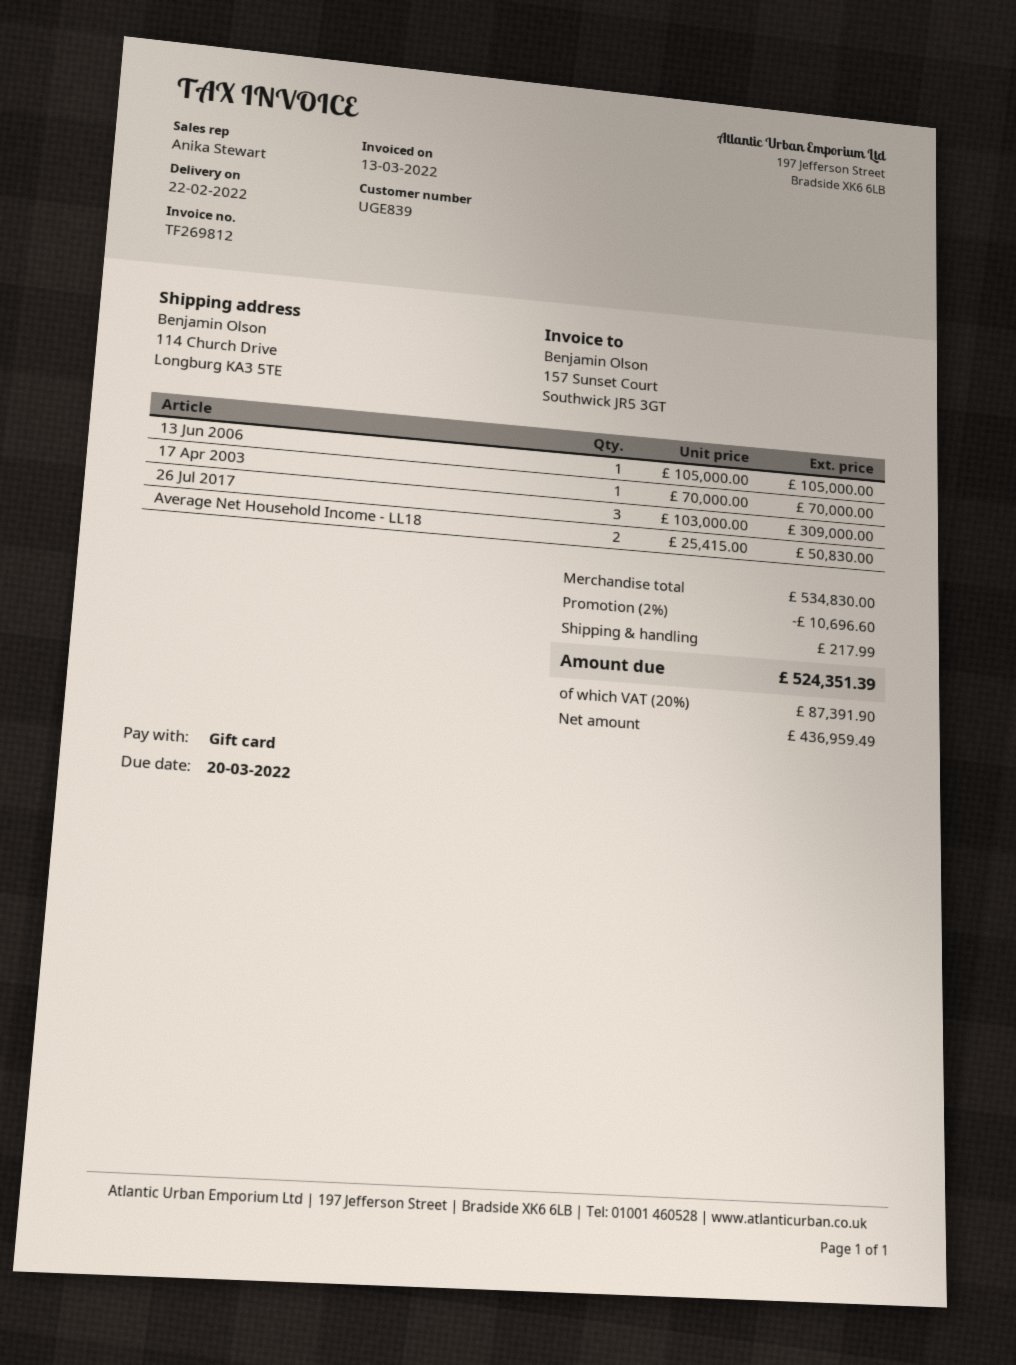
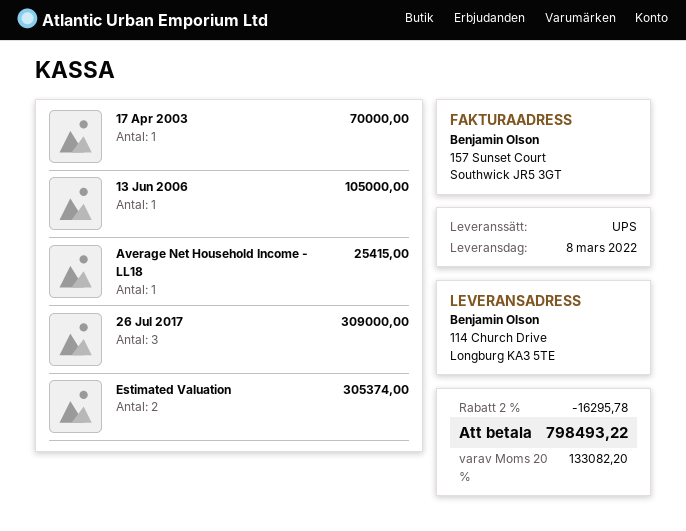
delivery date: 2022-02-22 -> 2022-03-08
Average Net Household Income - LL18: 2 for 50830.00 -> 1 for 25415.00
Estimated Valuation: none -> 2 for 305374.00
discount: 2% = 10696.60 -> 2% = 16295.78
shipping: 217.99 -> none
tax: 20% = 87391.90 -> 20% = 133082.20
total: 524351.39 -> 798493.22

